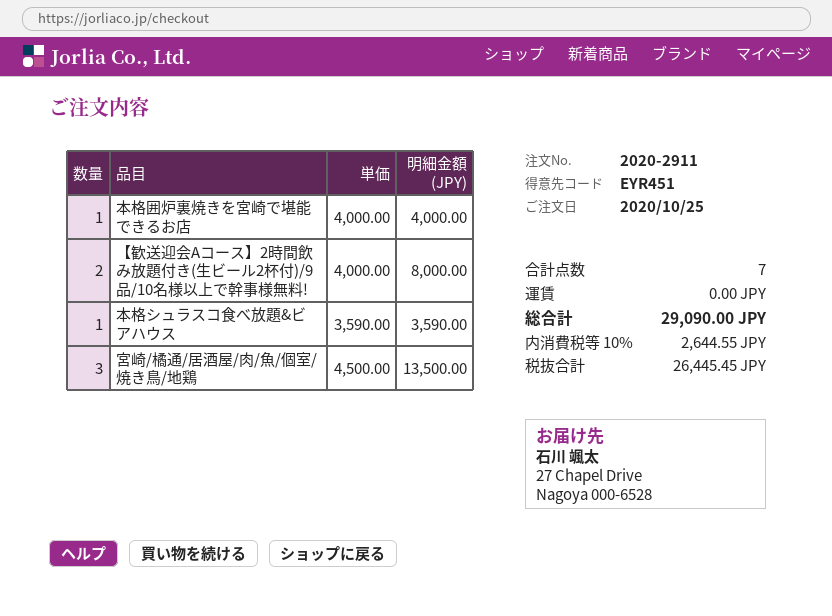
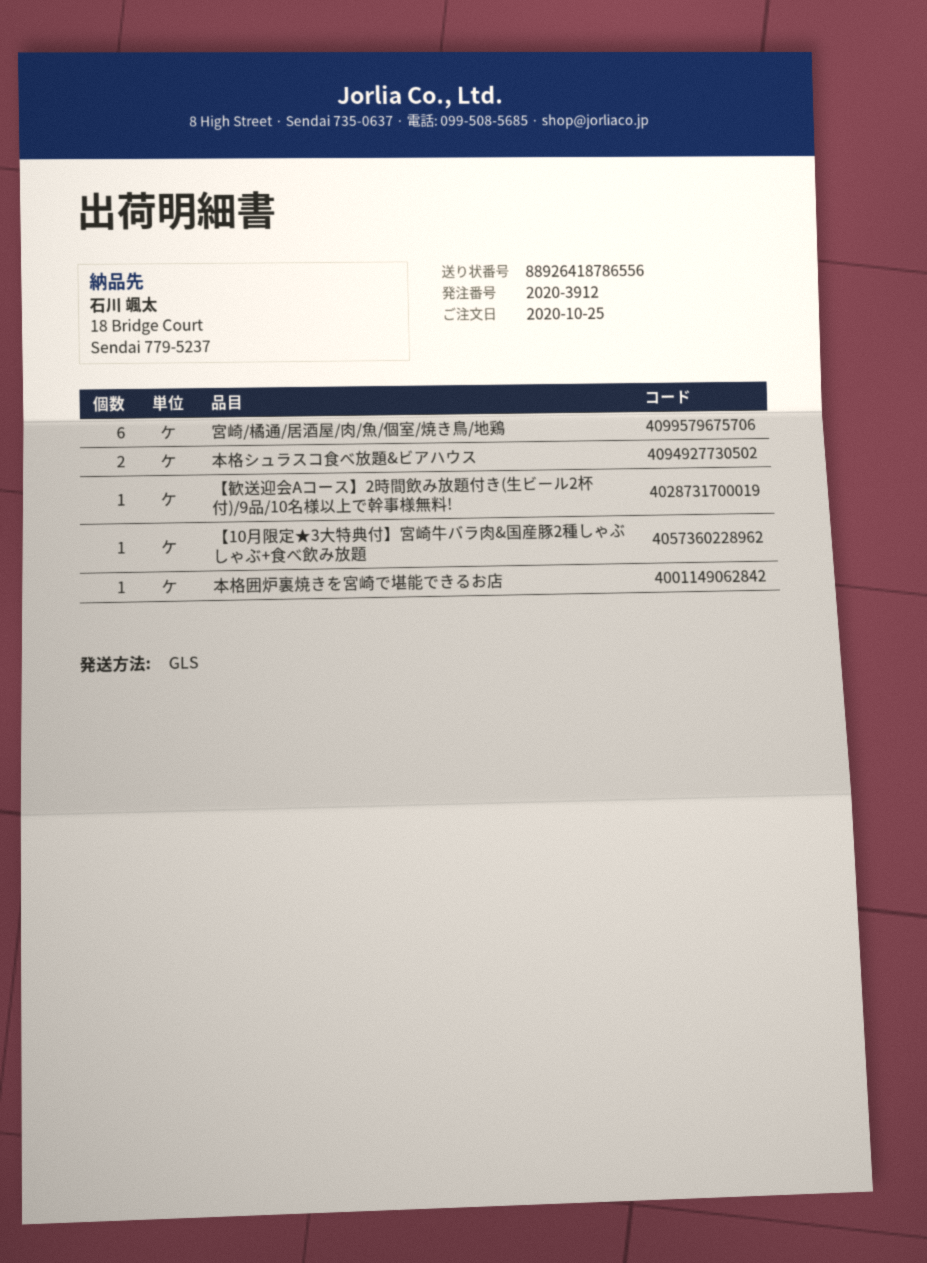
order number: 2020-2911 -> 2020-3912
ship to: 27 Chapel Drive, Nagoya 000-6528 -> 18 Bridge Court, Sendai 779-5237
【歓送迎会Aコース】2時間飲み放題付き(生ビール2杯付)/9品/10名様以上で幹事様無料!: 2 -> 1
本格シュラスコ食べ放題&ビアハウス: 1 -> 2
宮崎/橘通/居酒屋/肉/魚/個室/焼き鳥/地鶏: 3 -> 6
【10月限定★3大特典付】宮崎牛バラ肉&国産豚2種しゃぶしゃぶ+食べ飲み放題: none -> 1

